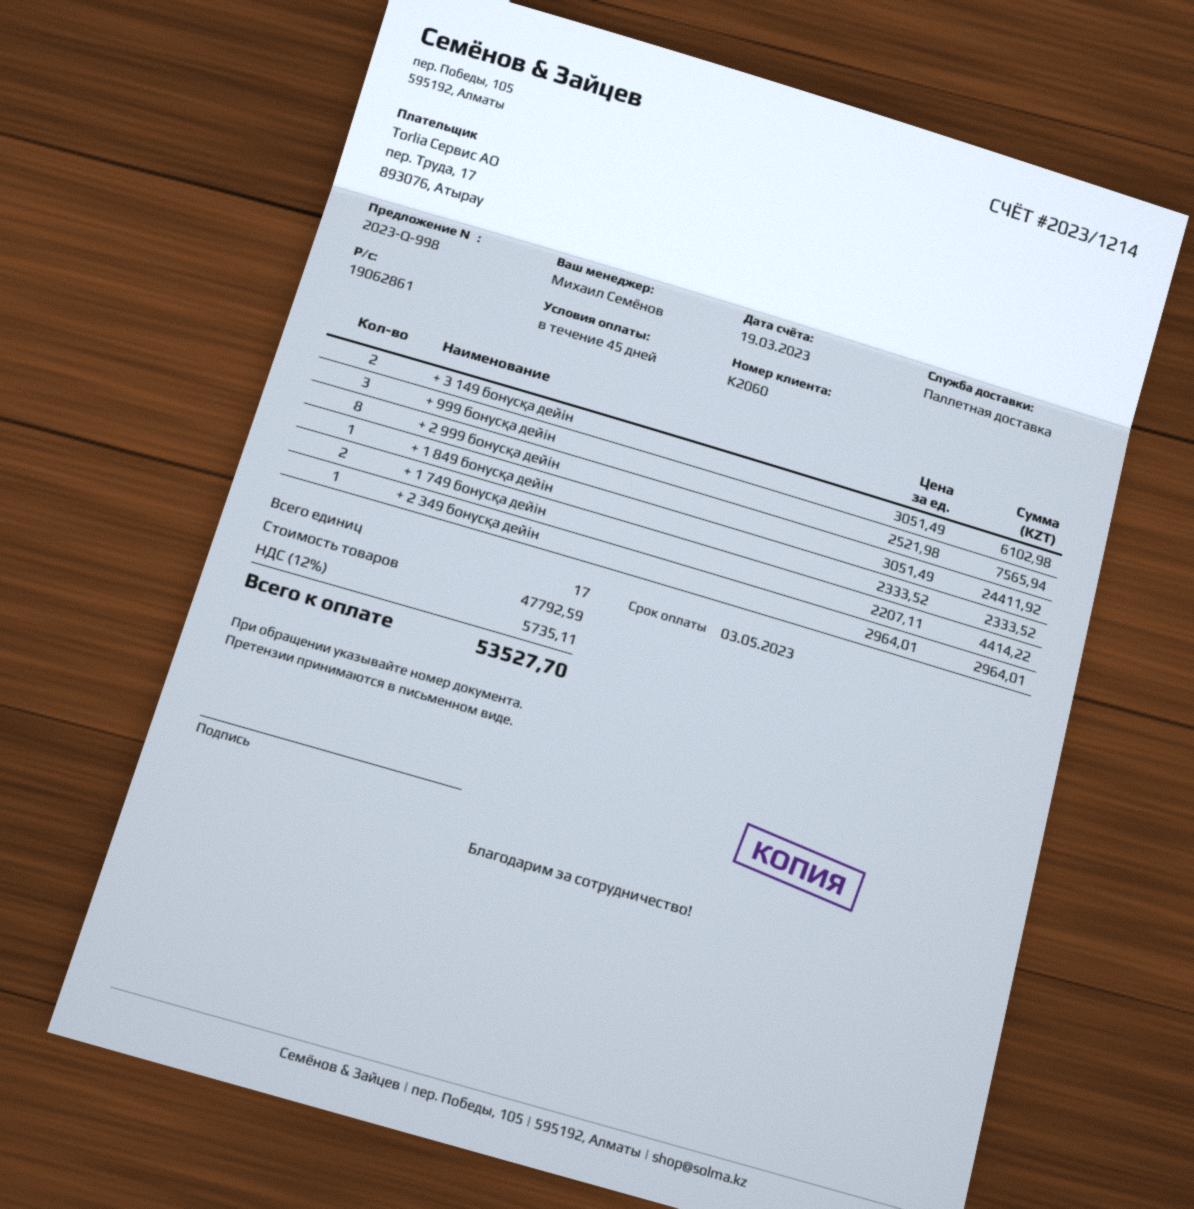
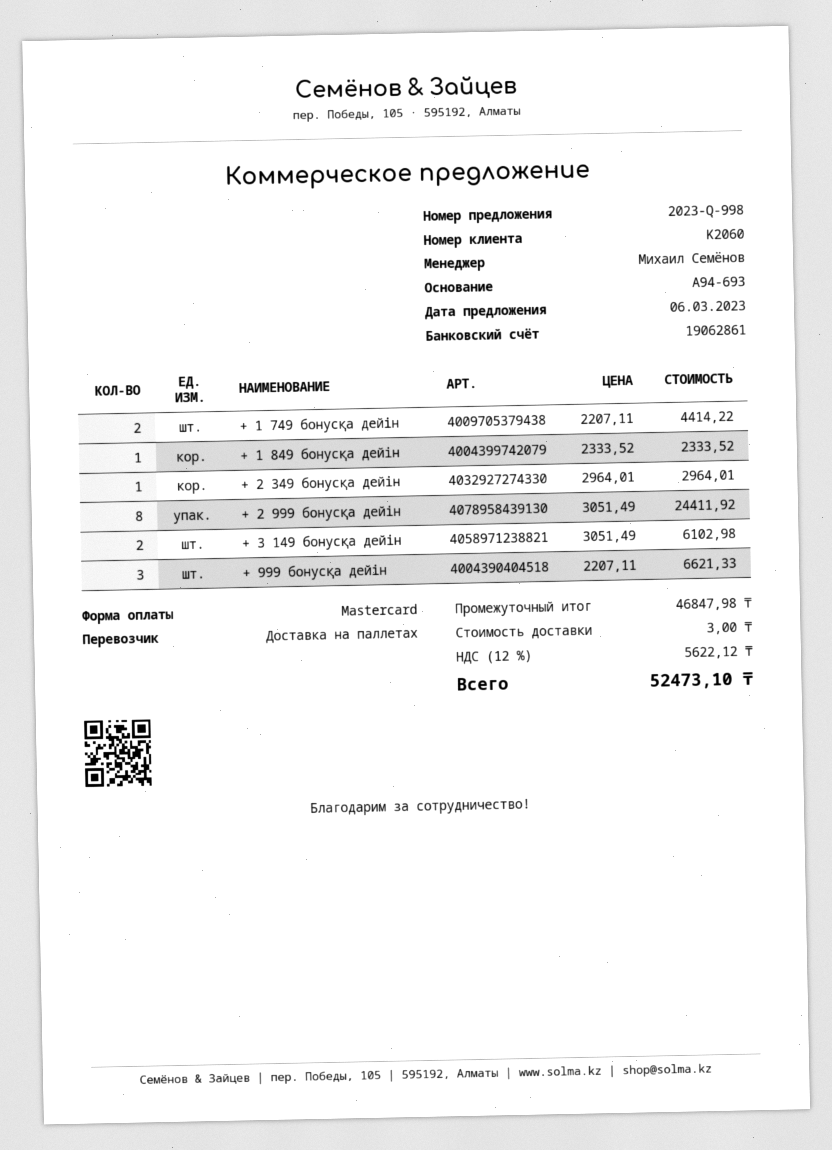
+ 999 бонусқа дейін: 3 x 2521.98 = 7565.94 -> 3 x 2207.11 = 6621.33
subtotal: 47792.59 -> 46847.98
shipping: none -> 3.00
tax: 12% = 5735.11 -> 12% = 5622.12
total: 53527.70 -> 52473.10

